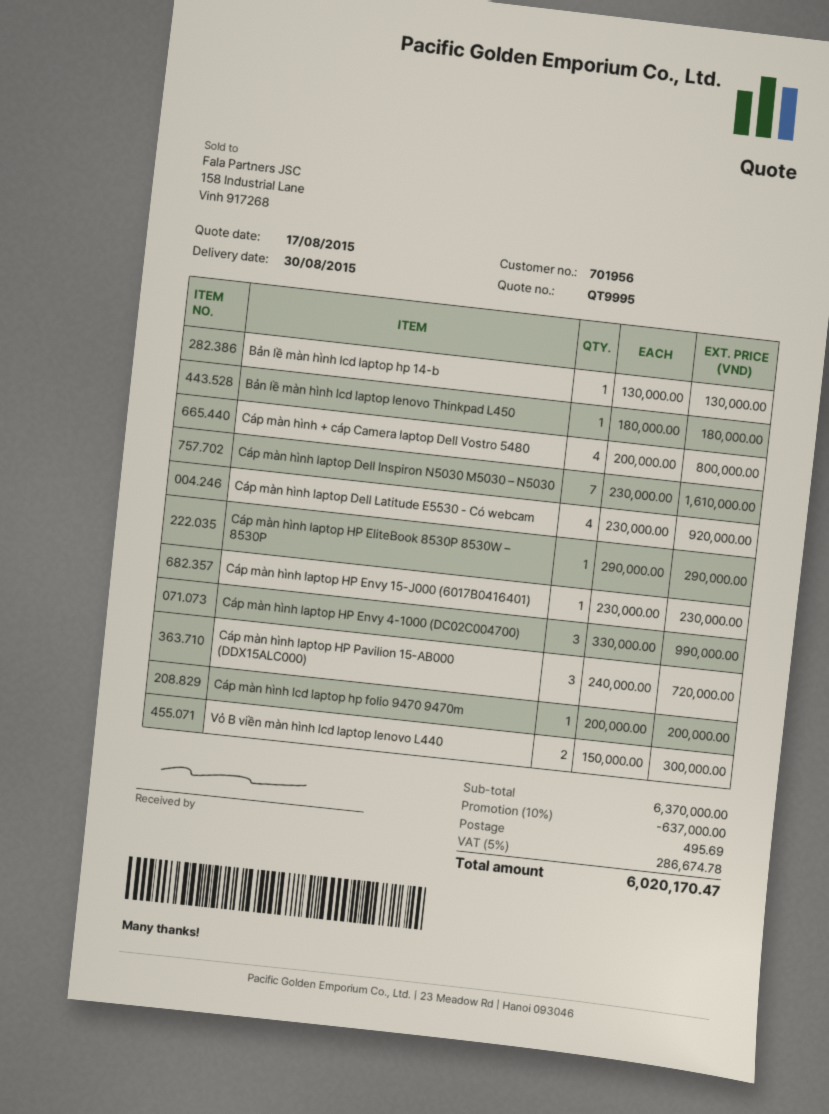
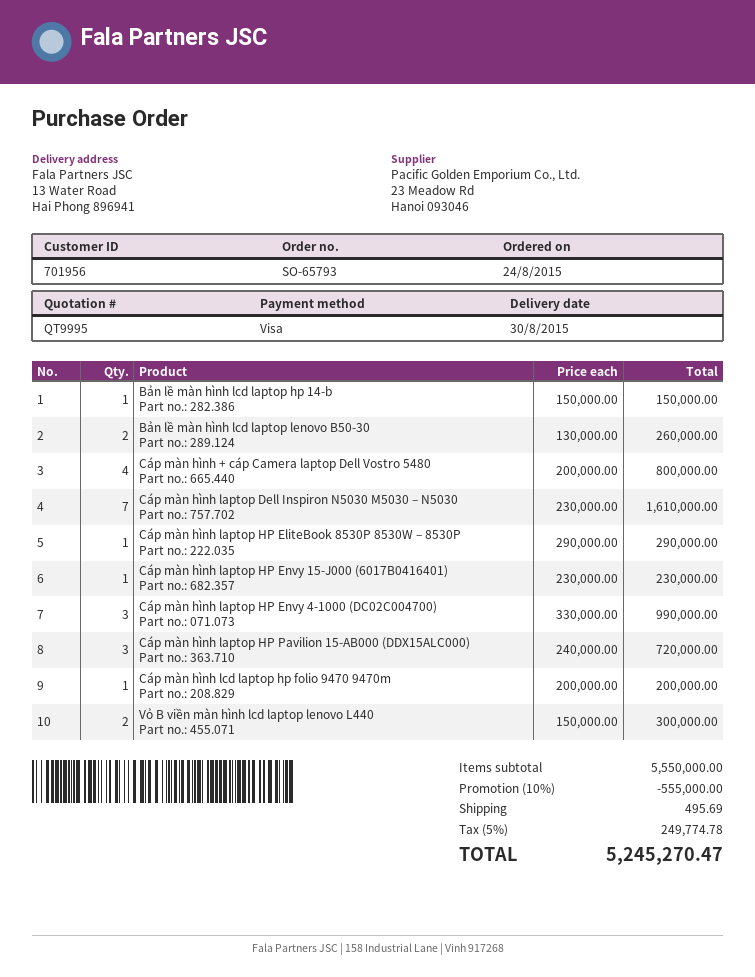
Bản lề màn hình lcd laptop hp 14-b: 1 x 130000.00 = 130000.00 -> 1 x 150000.00 = 150000.00
Bản lề màn hình lcd laptop lenovo Thinkpad L450: 1 x 180000.00 = 180000.00 -> none
Cáp màn hình laptop Dell Latitude E5530 - Có webcam: 4 x 230000.00 = 920000.00 -> none
Bản lề màn hình lcd laptop lenovo B50-30: none -> 2 x 130000.00 = 260000.00
subtotal: 6370000.00 -> 5550000.00
discount: 10% = 637000.00 -> 10% = 555000.00
tax: 5% = 286674.78 -> 5% = 249774.78
total: 6020170.47 -> 5245270.47

